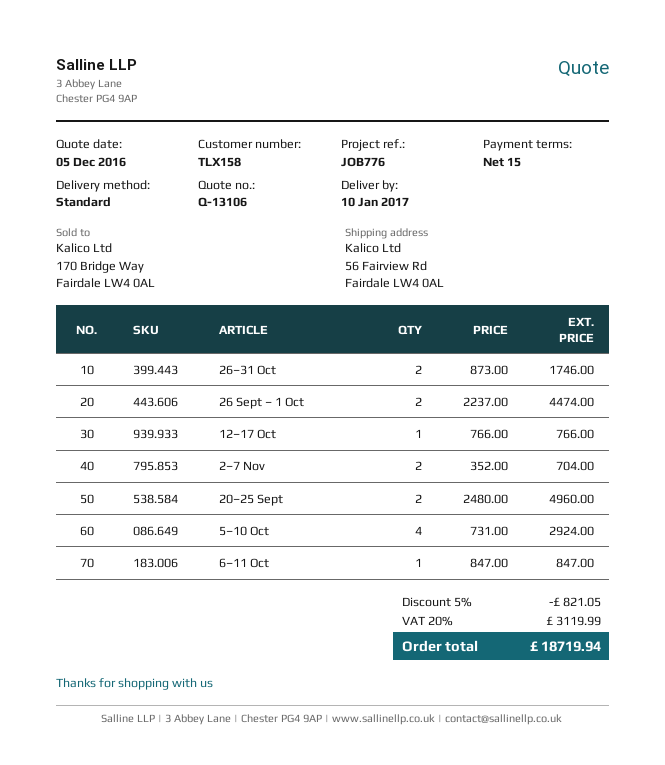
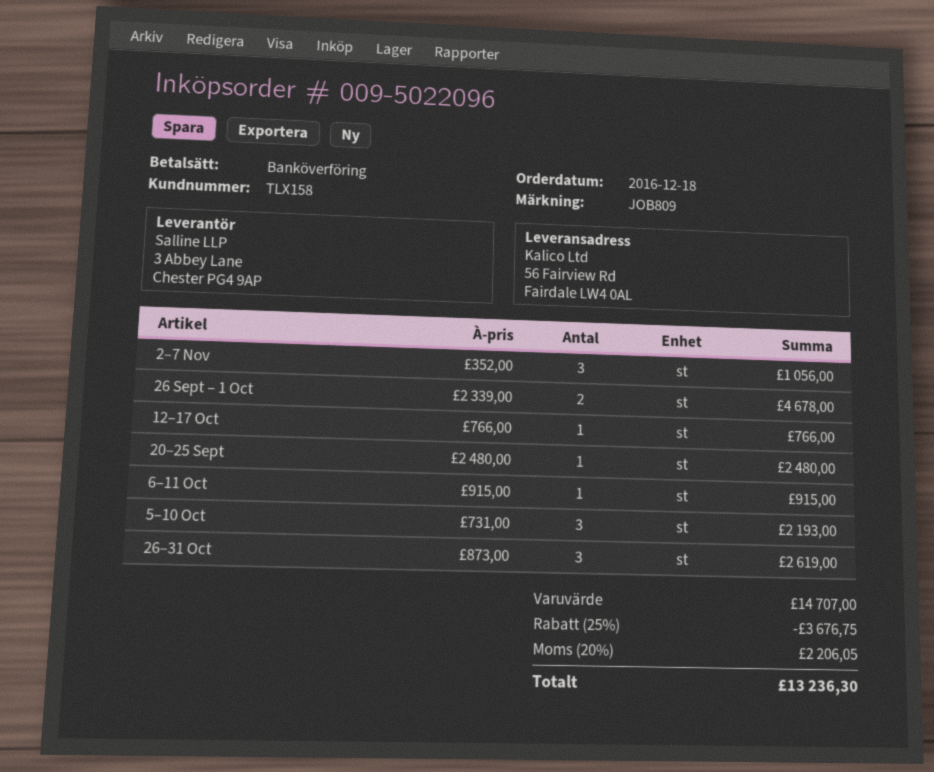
reference: JOB776 -> JOB809
26–31 Oct: 2 x 873.00 = 1746.00 -> 3 x 873.00 = 2619.00
26 Sept – 1 Oct: 2 x 2237.00 = 4474.00 -> 2 x 2339.00 = 4678.00
2–7 Nov: 2 x 352.00 = 704.00 -> 3 x 352.00 = 1056.00
20–25 Sept: 2 x 2480.00 = 4960.00 -> 1 x 2480.00 = 2480.00
5–10 Oct: 4 x 731.00 = 2924.00 -> 3 x 731.00 = 2193.00
6–11 Oct: 1 x 847.00 = 847.00 -> 1 x 915.00 = 915.00
discount: 5% = 821.05 -> 25% = 3676.75
tax: 20% = 3119.99 -> 20% = 2206.05
total: 18719.94 -> 13236.30

